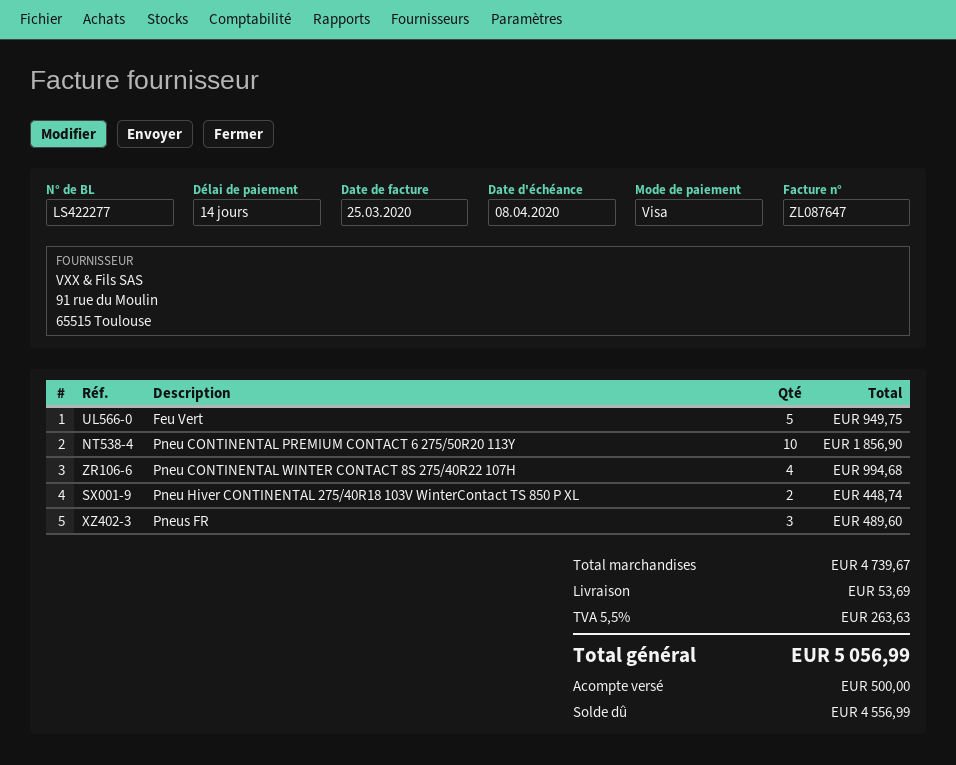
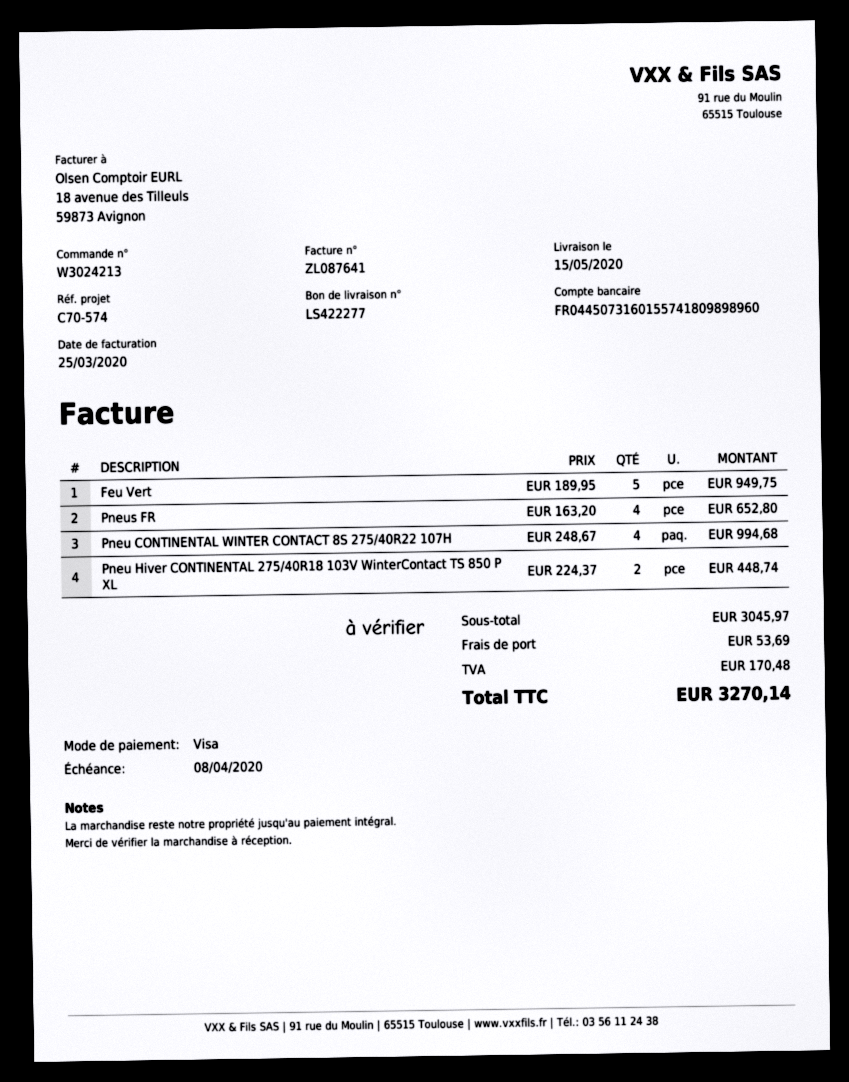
invoice number: ZL087647 -> ZL087641
Pneu CONTINENTAL PREMIUM CONTACT 6 275/50R20 113Y: 10 for 1856.90 -> none
Pneus FR: 3 for 489.60 -> 4 for 652.80
subtotal: 4739.67 -> 3045.97
tax: 263.63 -> 170.48
total: 5056.99 -> 3270.14

